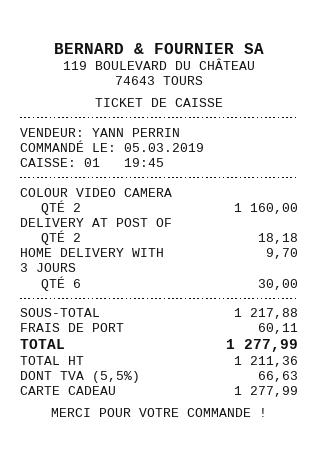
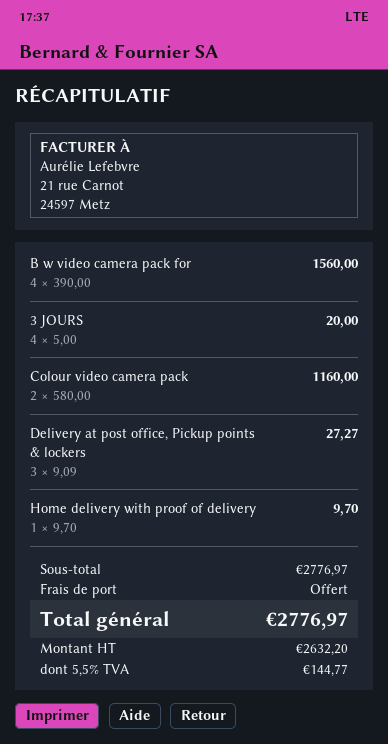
DELIVERY AT POST OF: 2 for 18.18 -> 3 for 27.27
3 JOURS: 6 for 30.00 -> 4 for 20.00
B w video camera pack for: none -> 4 for 1560.00
subtotal: 1217.88 -> 2776.97
shipping: 60.11 -> 0.00
net: 1211.36 -> 2632.20
tax: 5.5% = 66.63 -> 5.5% = 144.77
total: 1277.99 -> 2776.97

